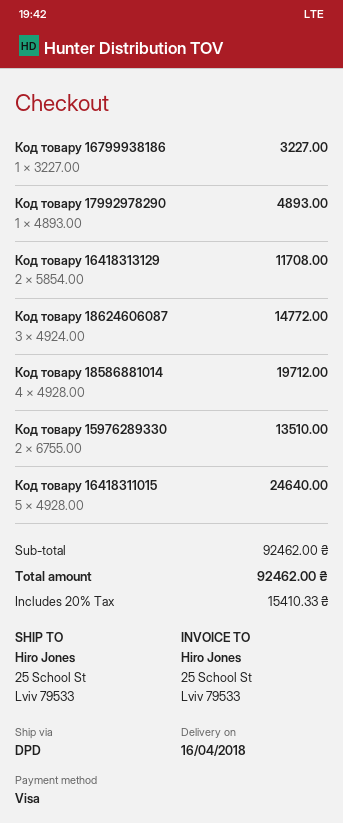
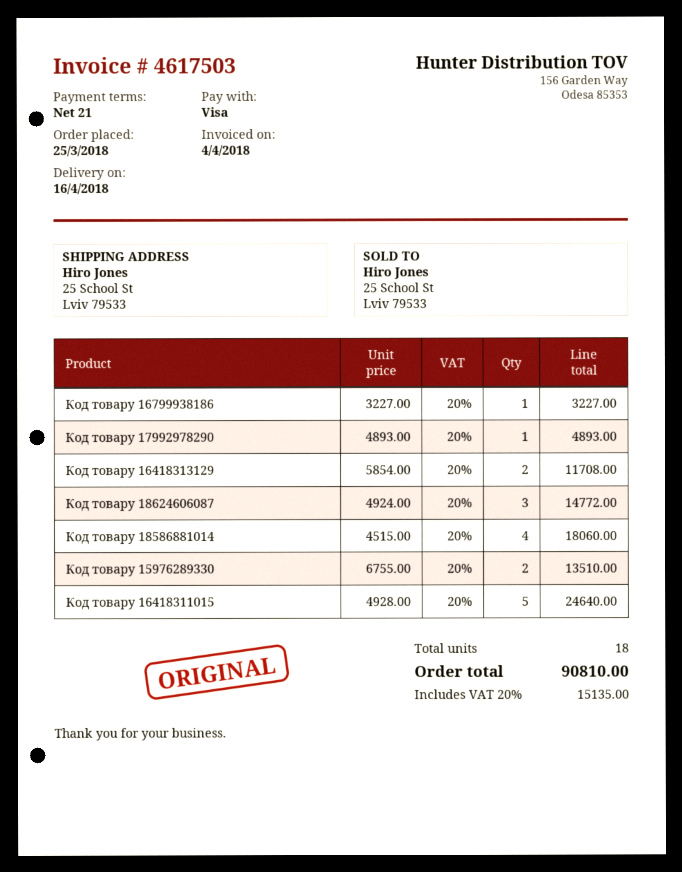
Код товару 18586881014: 4 x 4928.00 = 19712.00 -> 4 x 4515.00 = 18060.00
tax: 20% = 15410.33 -> 20% = 15135.00
total: 92462.00 -> 90810.00

